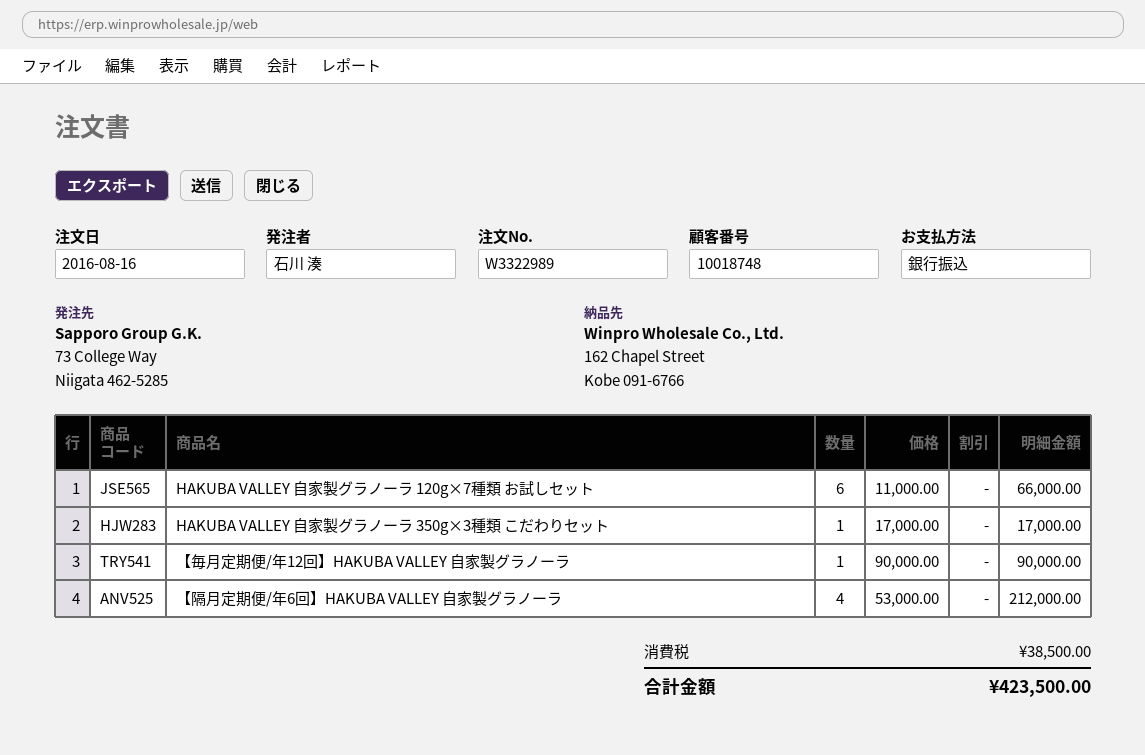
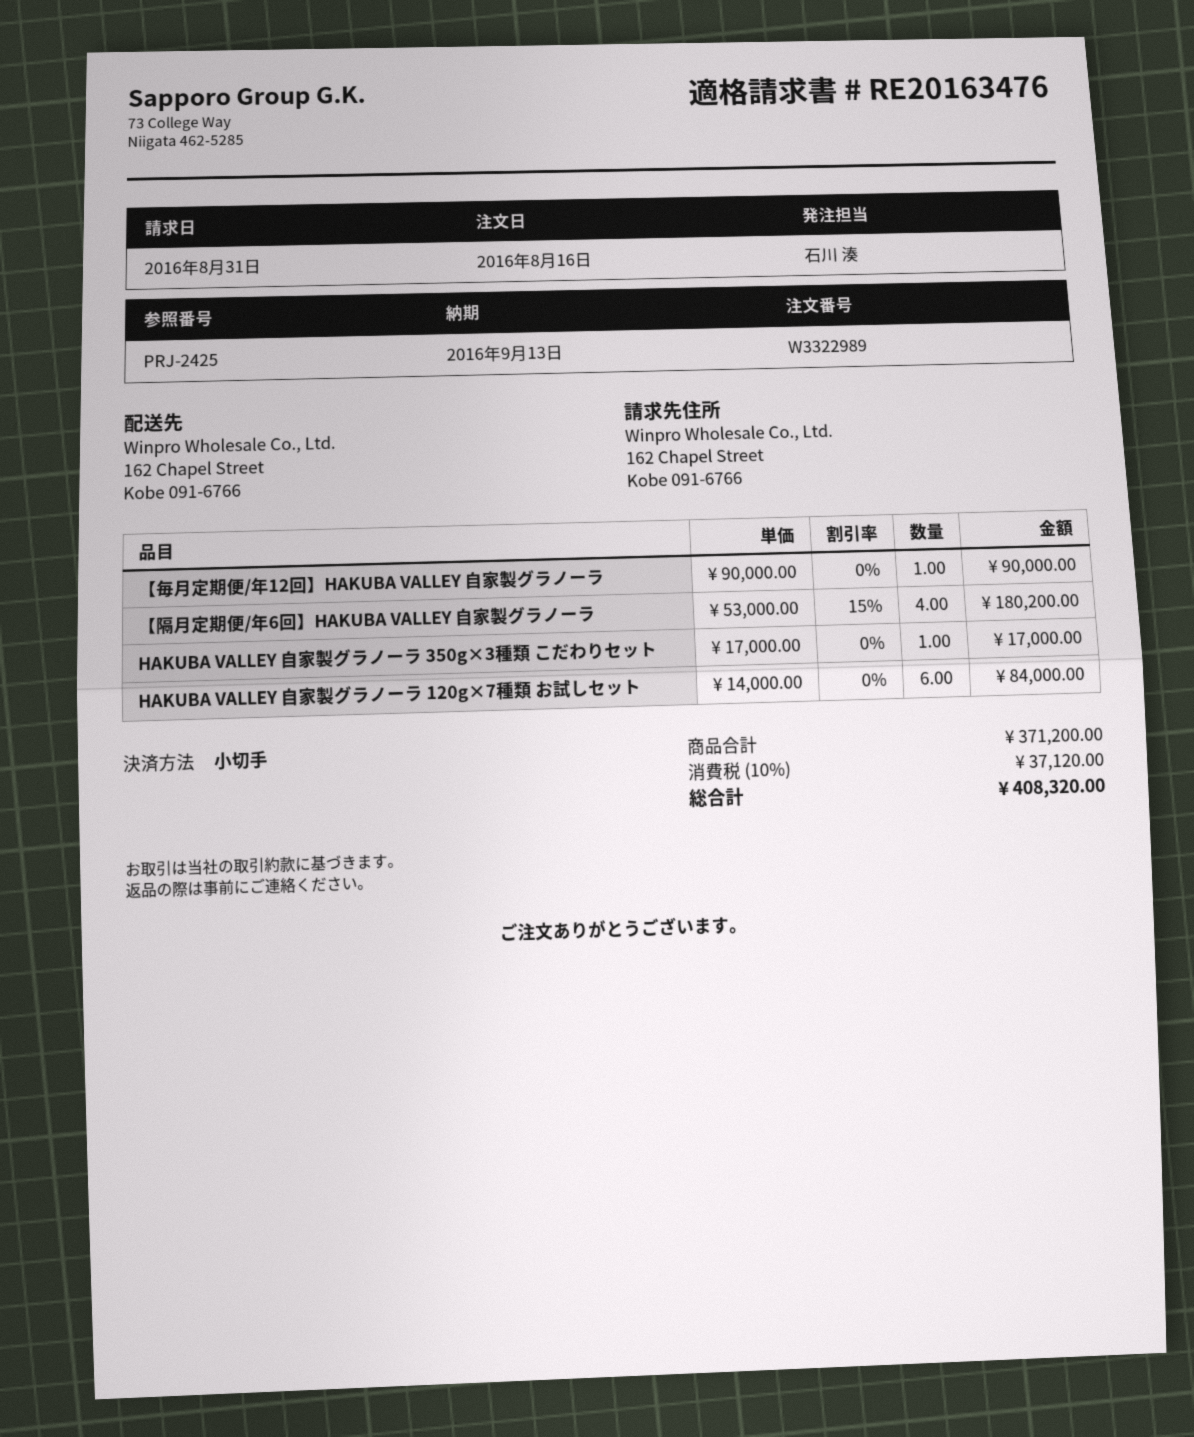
payment method: bank transfer -> cheque
HAKUBA VALLEY 自家製グラノーラ 120g×7種類 お試しセット: 6 x 11000.00 = 66000.00 -> 6 x 14000.00 = 84000.00
【隔月定期便/年6回】HAKUBA VALLEY 自家製グラノーラ: 4 x 53000.00 = 212000.00 -> 4 x 53000.00 - 15% = 180200.00
tax: 38500.00 -> 37120.00
total: 423500.00 -> 408320.00

